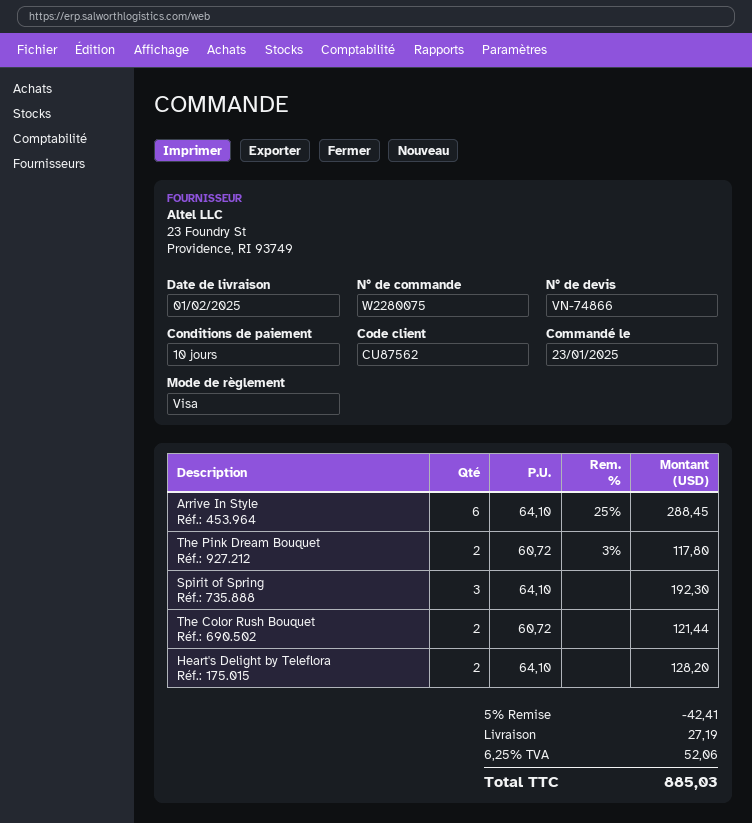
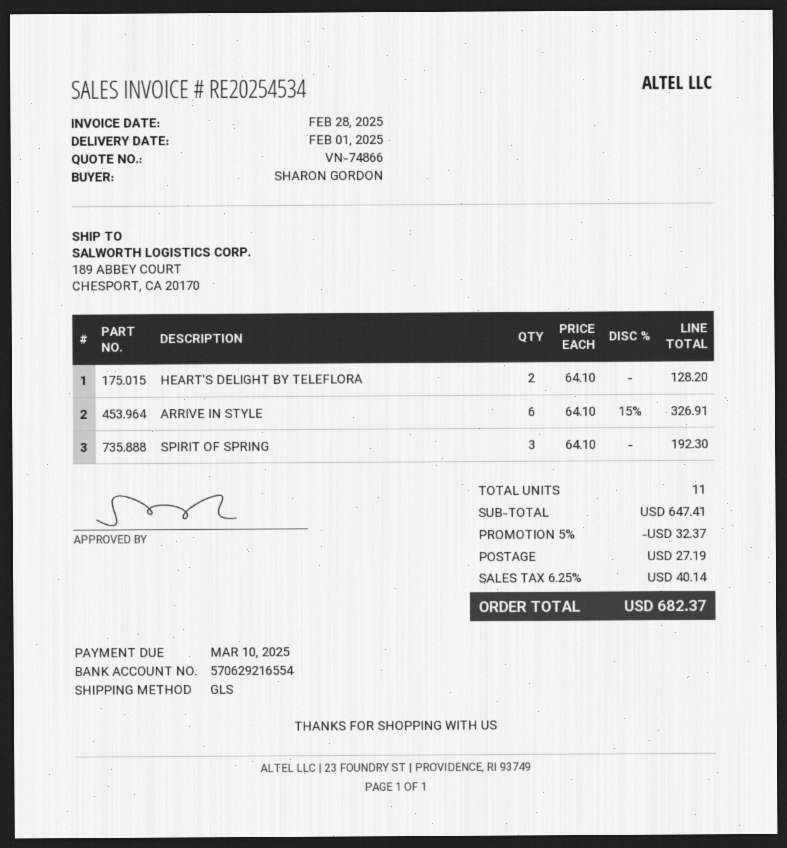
Arrive In Style: 6 x 64.10 - 25% = 288.45 -> 6 x 64.10 - 15% = 326.91
The Pink Dream Bouquet: 2 x 60.72 - 3% = 117.80 -> none
The Color Rush Bouquet: 2 x 60.72 = 121.44 -> none
discount: 5% = 42.41 -> 5% = 32.37
tax: 6.25% = 52.06 -> 6.25% = 40.14
total: 885.03 -> 682.37

